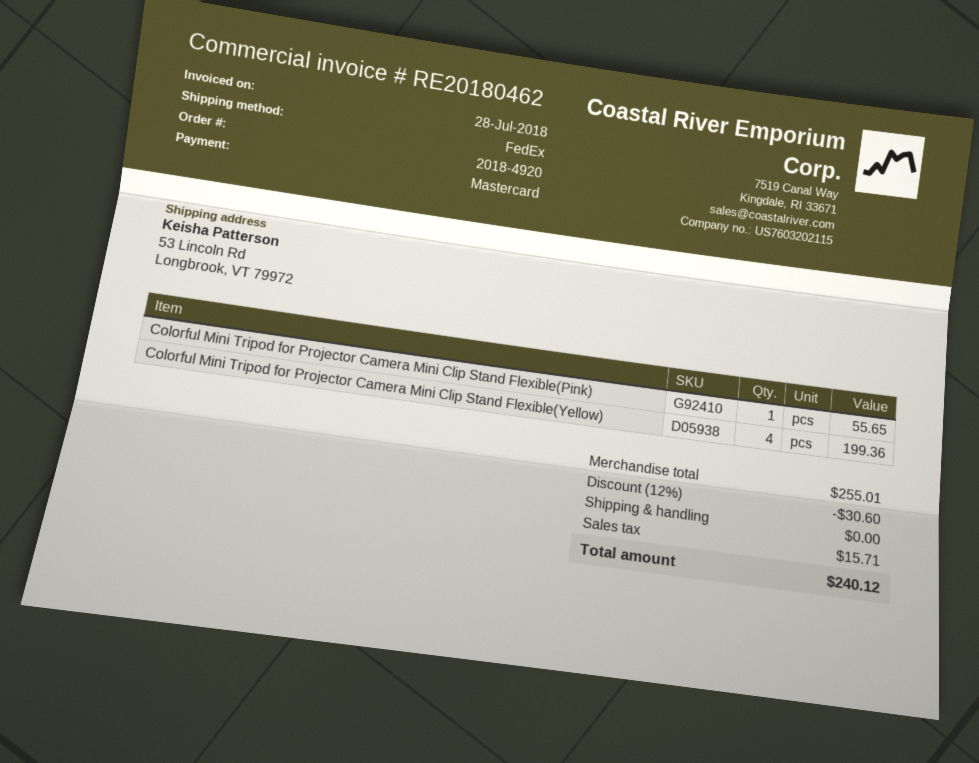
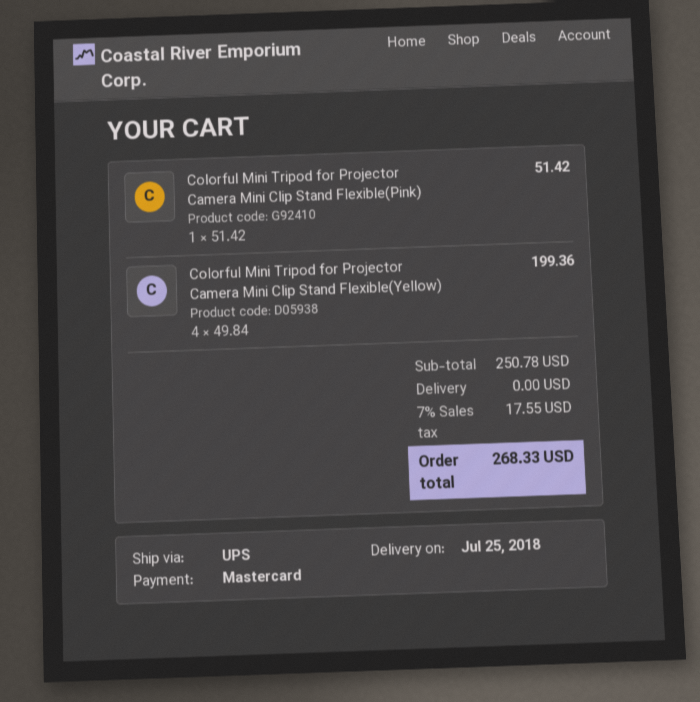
shipping method: FedEx -> UPS
Colorful Mini Tripod for Projector Camera Mini Clip Stand Flexible(Pink): 1 for 55.65 -> 1 for 51.42
subtotal: 255.01 -> 250.78
discount: 12% = 30.60 -> none
tax: 15.71 -> 17.55
total: 240.12 -> 268.33

